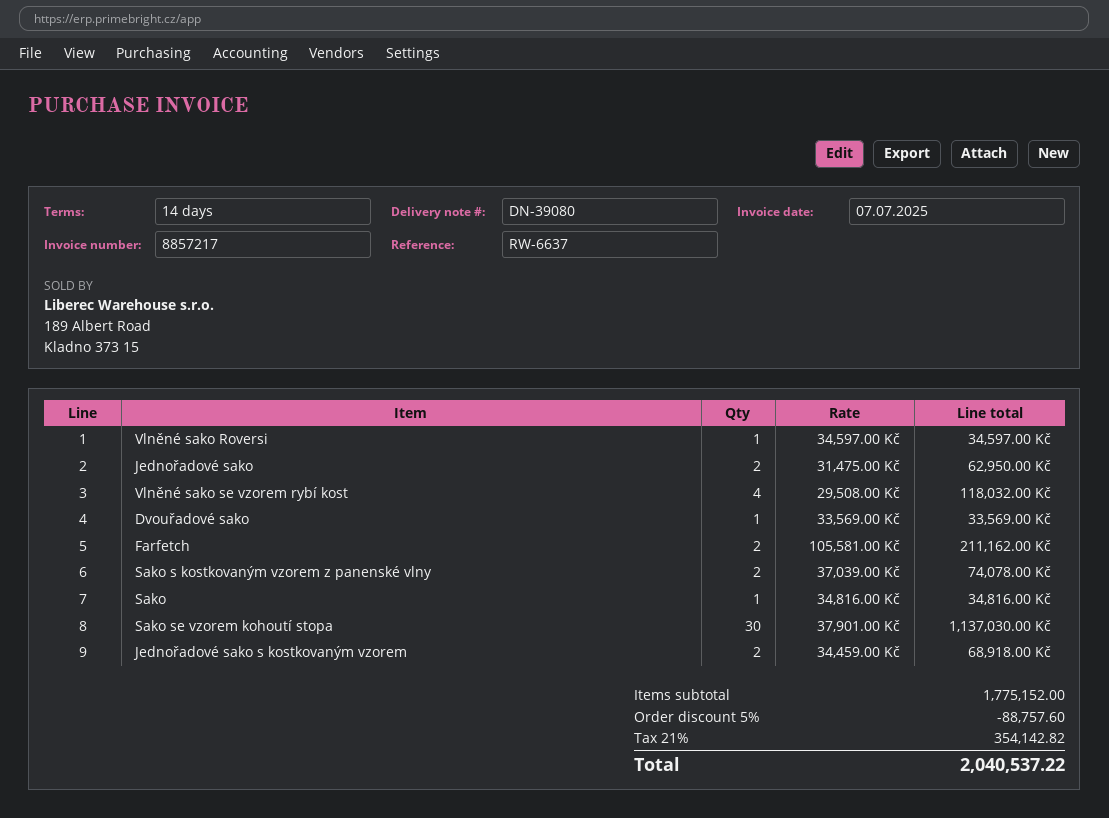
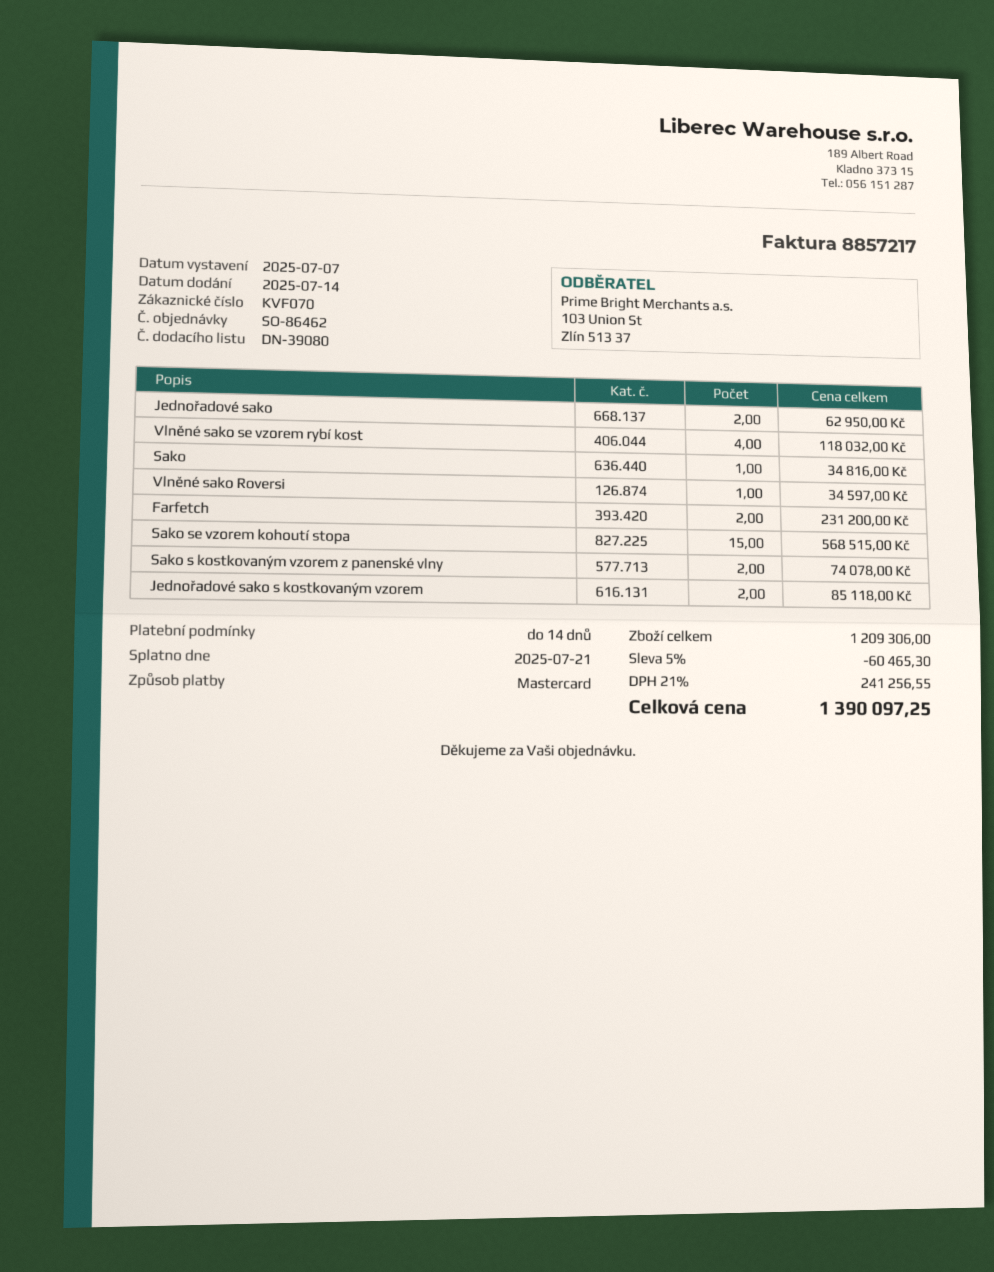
Dvouřadové sako: 1 for 33569.00 -> none
Farfetch: 2 for 211162.00 -> 2 for 231200.00
Sako se vzorem kohoutí stopa: 30 for 1137030.00 -> 15 for 568515.00
Jednořadové sako s kostkovaným vzorem: 2 for 68918.00 -> 2 for 85118.00
subtotal: 1775152.00 -> 1209306.00
discount: 5% = 88757.60 -> 5% = 60465.30
tax: 21% = 354142.82 -> 21% = 241256.55
total: 2040537.22 -> 1390097.25

